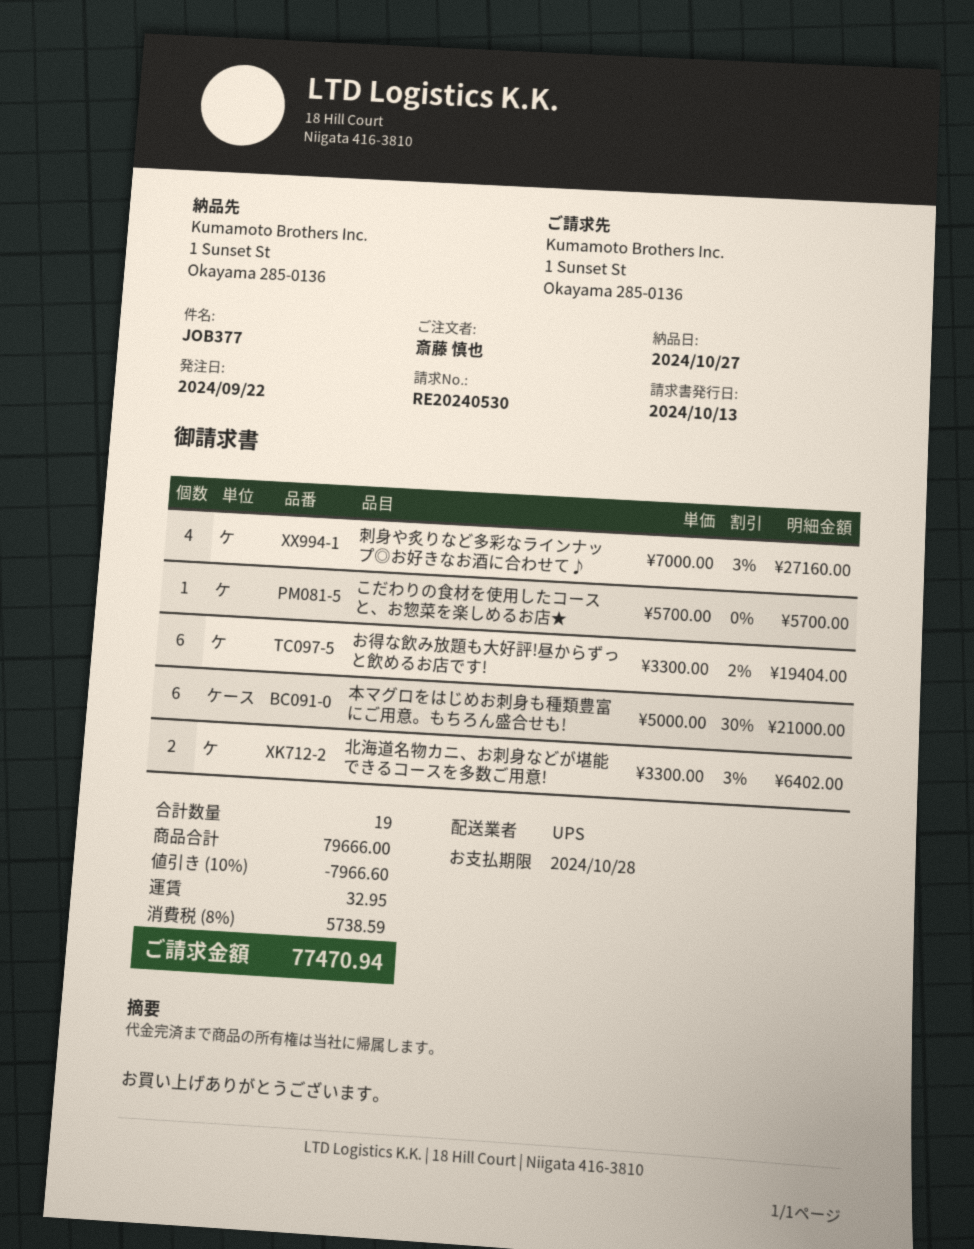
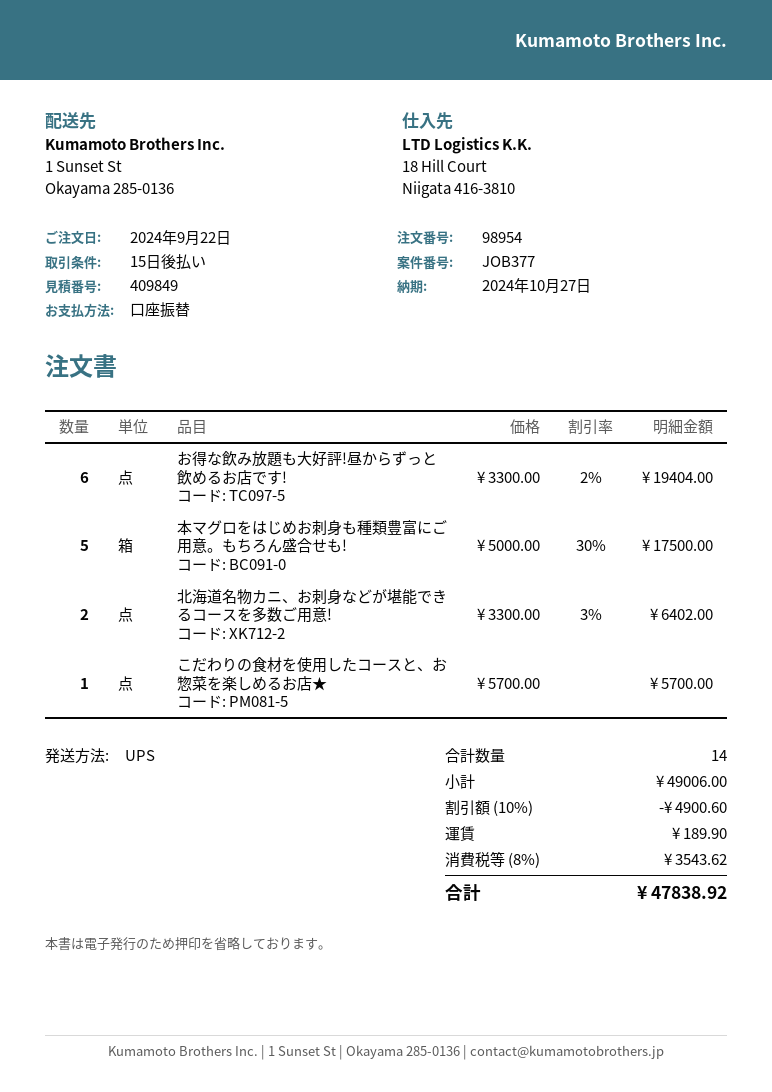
刺身や炙りなど多彩なラインナップ◎お好きなお酒に合わせて♪: 4 x 7000.00 - 3% = 27160.00 -> none
本マグロをはじめお刺身も種類豊富にご用意。もちろん盛合せも!: 6 x 5000.00 - 30% = 21000.00 -> 5 x 5000.00 - 30% = 17500.00
total quantity: 19 -> 14
subtotal: 79666.00 -> 49006.00
discount: 10% = 7966.60 -> 10% = 4900.60
shipping: 32.95 -> 189.90
tax: 8% = 5738.59 -> 8% = 3543.62
total: 77470.94 -> 47838.92

